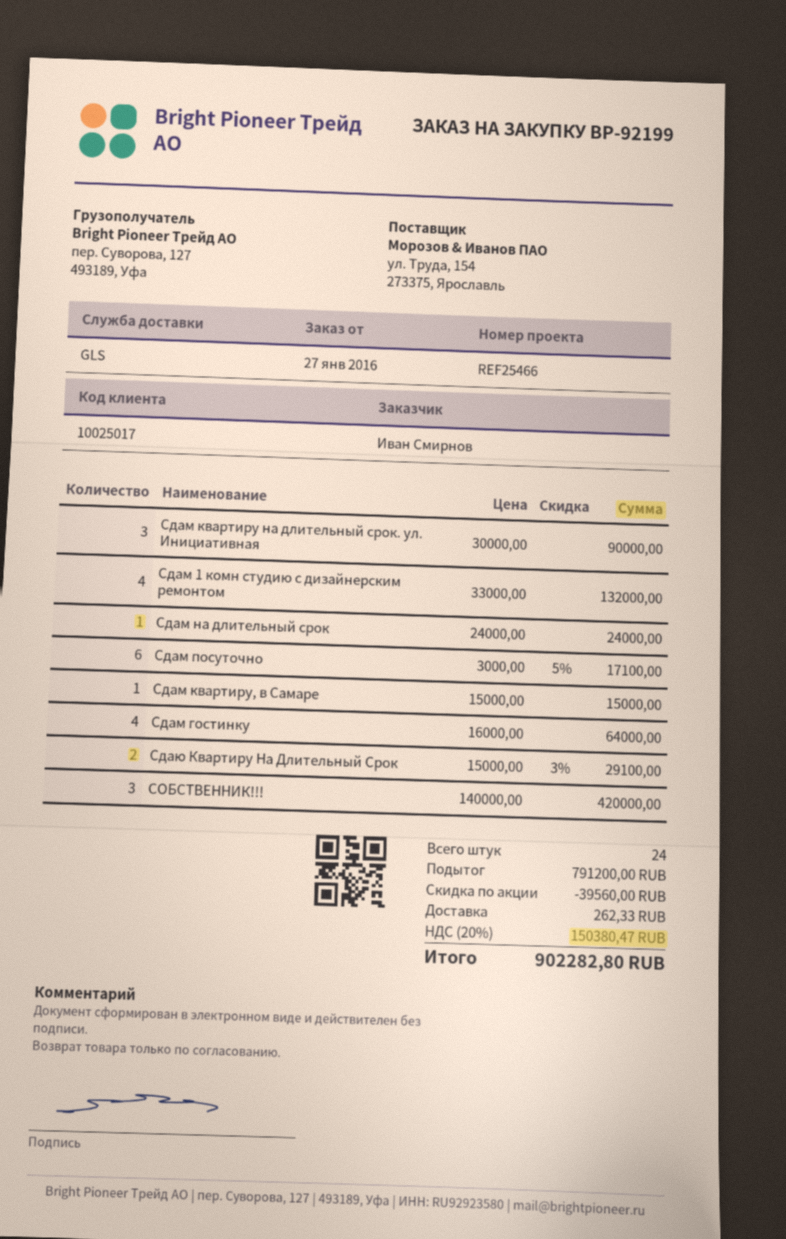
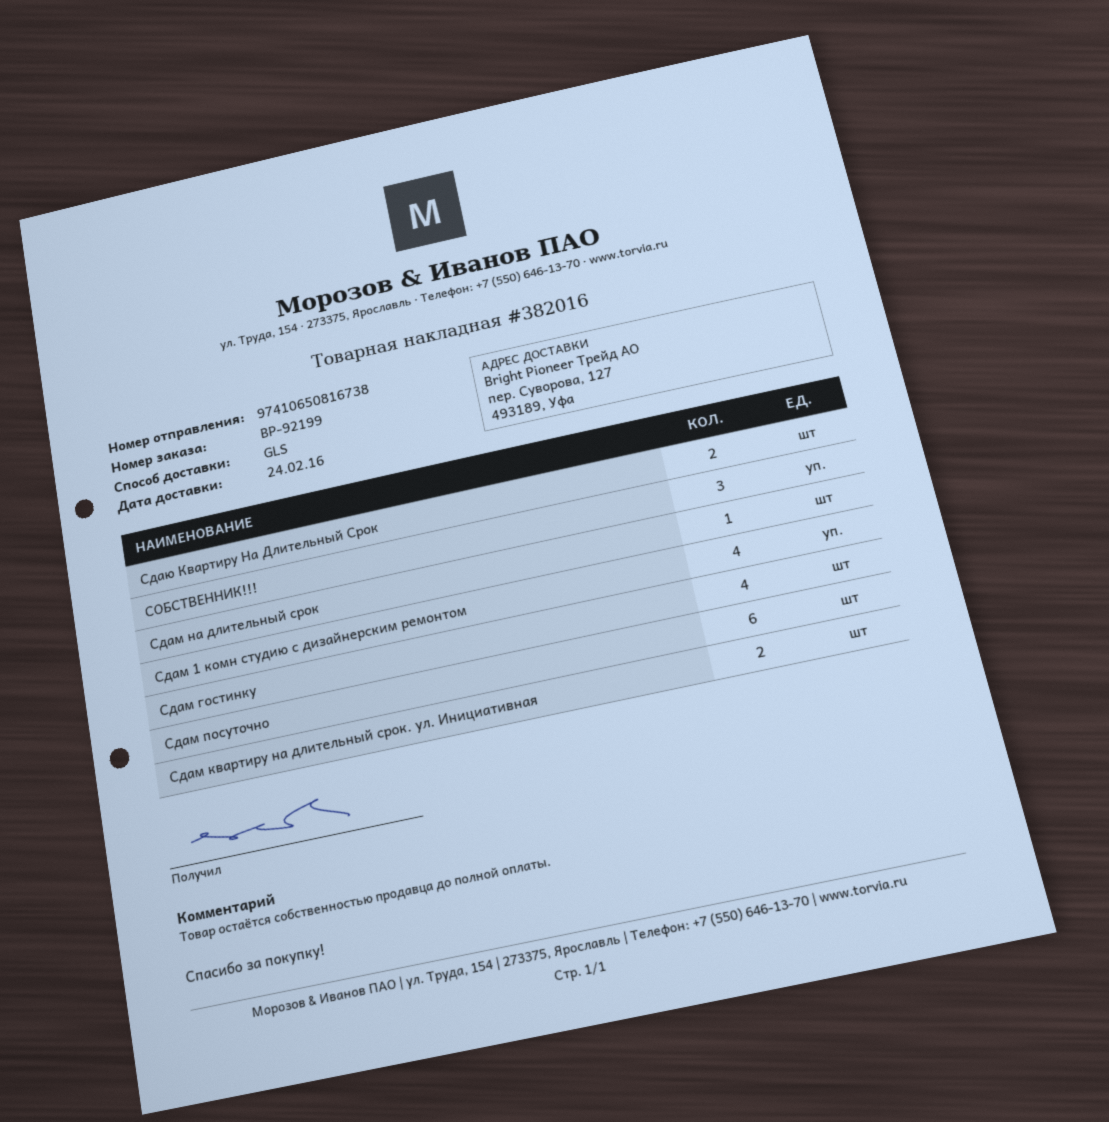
Сдам квартиру на длительный срок. ул. Инициативная: 3 -> 2
Сдам квартиру, в Самаре: 1 -> none

